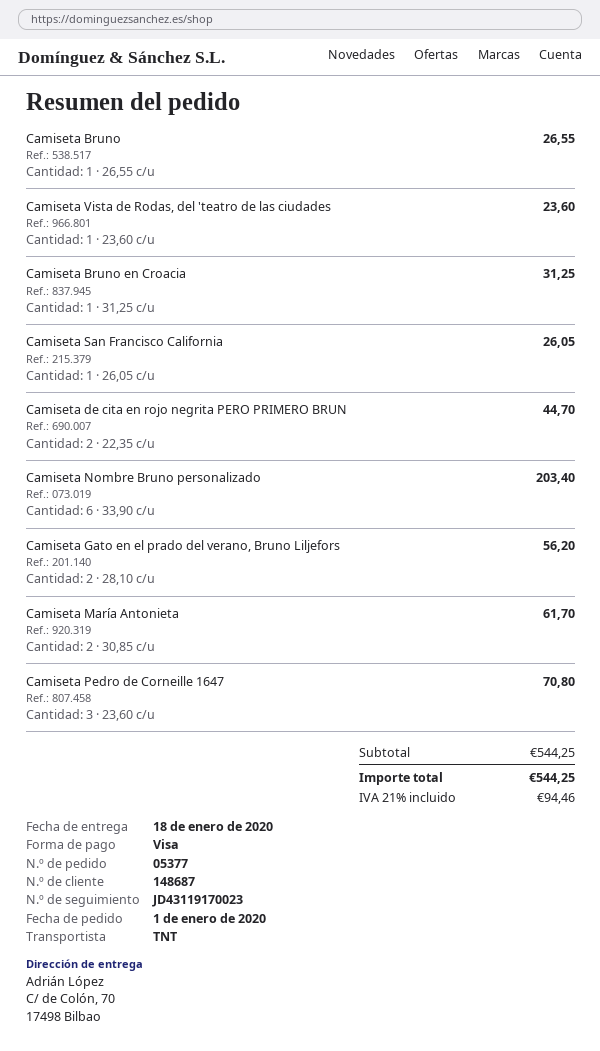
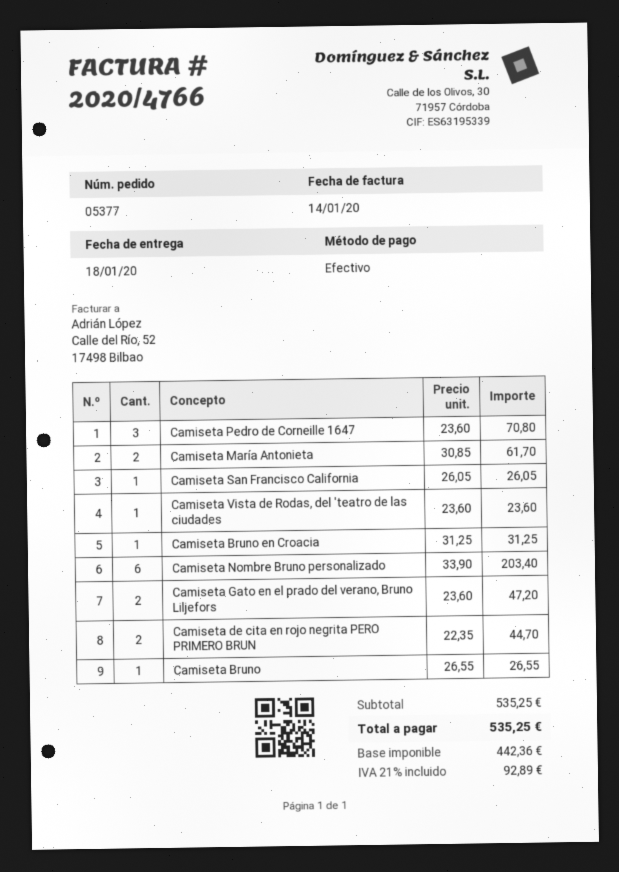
payment method: Visa -> cash
Camiseta Gato en el prado del verano, Bruno Liljefors: 2 x 28.10 = 56.20 -> 2 x 23.60 = 47.20
subtotal: 544.25 -> 535.25
tax: 21% = 94.46 -> 21% = 92.89
total: 544.25 -> 535.25

